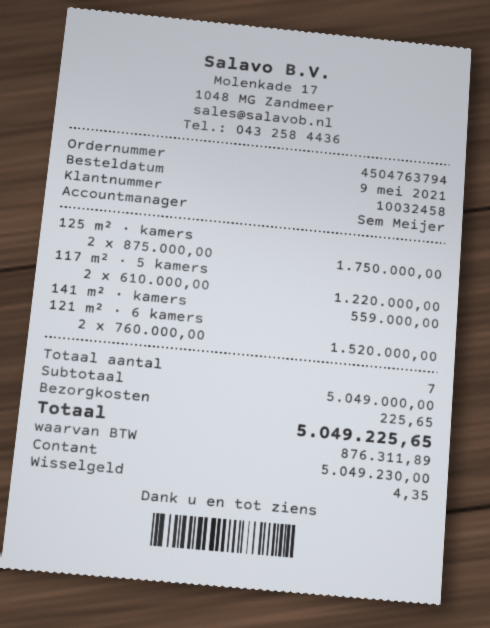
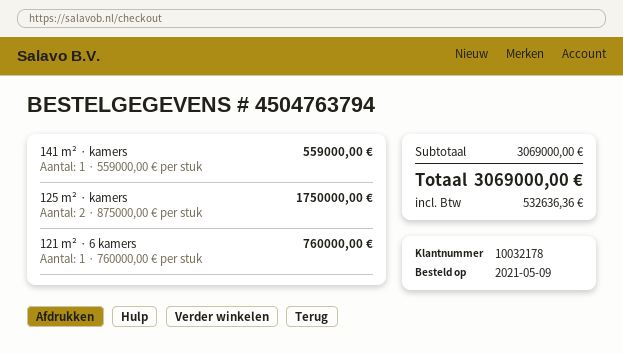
customer number: 10032458 -> 10032178
117 m² · 5 kamers: 2 x 610000.00 = 1220000.00 -> none
121 m² · 6 kamers: 2 x 760000.00 = 1520000.00 -> 1 x 760000.00 = 760000.00
subtotal: 5049000.00 -> 3069000.00
shipping: 225.65 -> none
tax: 876311.89 -> 532636.36
total: 5049225.65 -> 3069000.00

